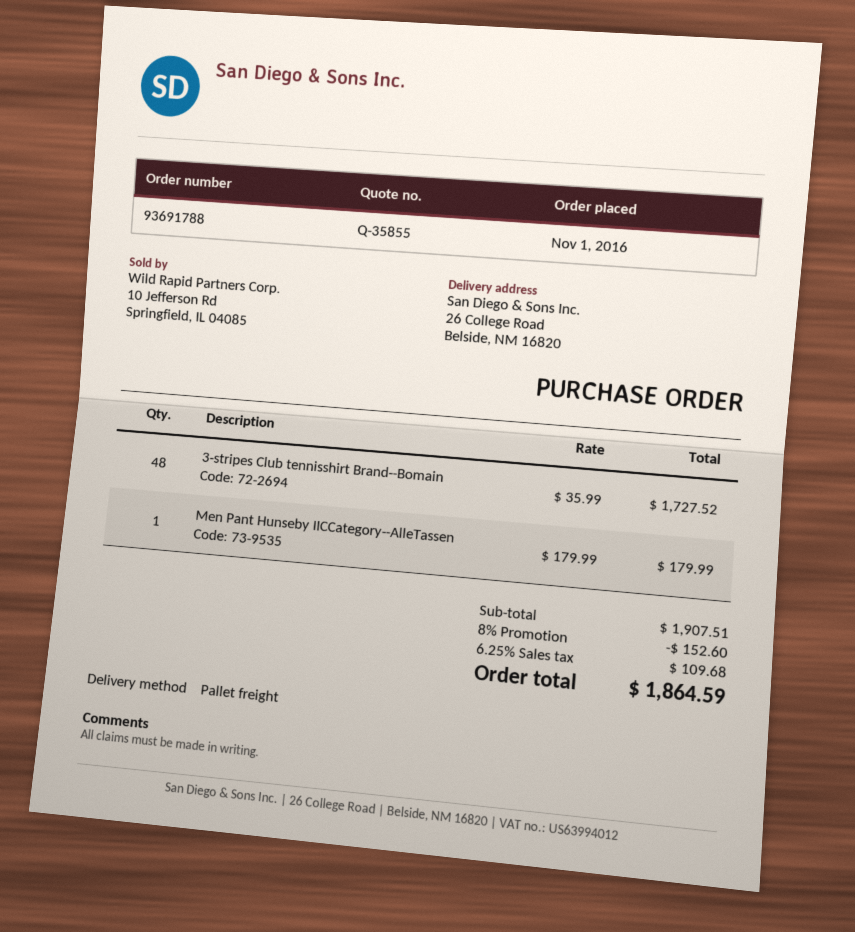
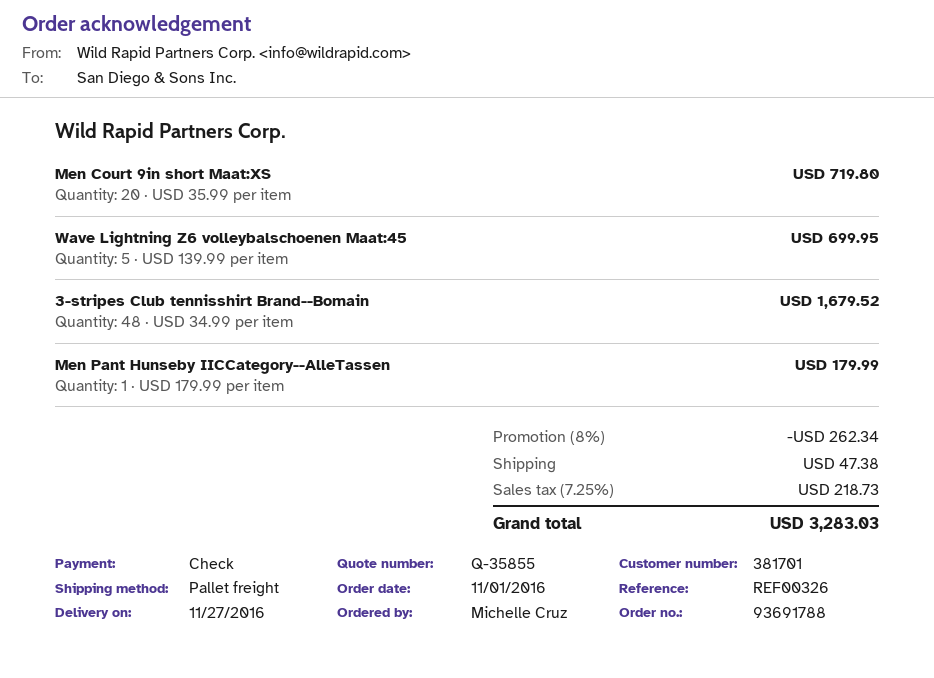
3-stripes Club tennisshirt Brand--Bomain: 48 x 35.99 = 1727.52 -> 48 x 34.99 = 1679.52
Men Court 9in short Maat:XS: none -> 20 x 35.99 = 719.80
Wave Lightning Z6 volleybalschoenen Maat:45: none -> 5 x 139.99 = 699.95
discount: 8% = 152.60 -> 8% = 262.34
shipping: none -> 47.38
tax: 6.25% = 109.68 -> 7.25% = 218.73
total: 1864.59 -> 3283.03

